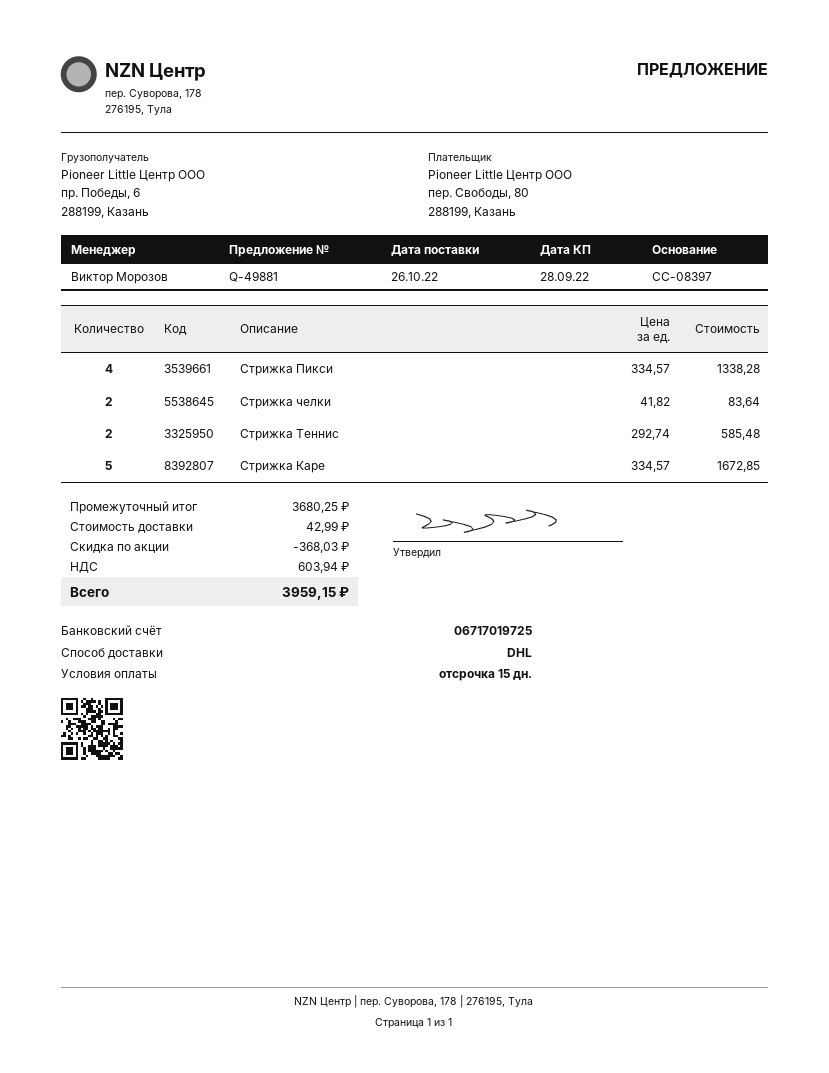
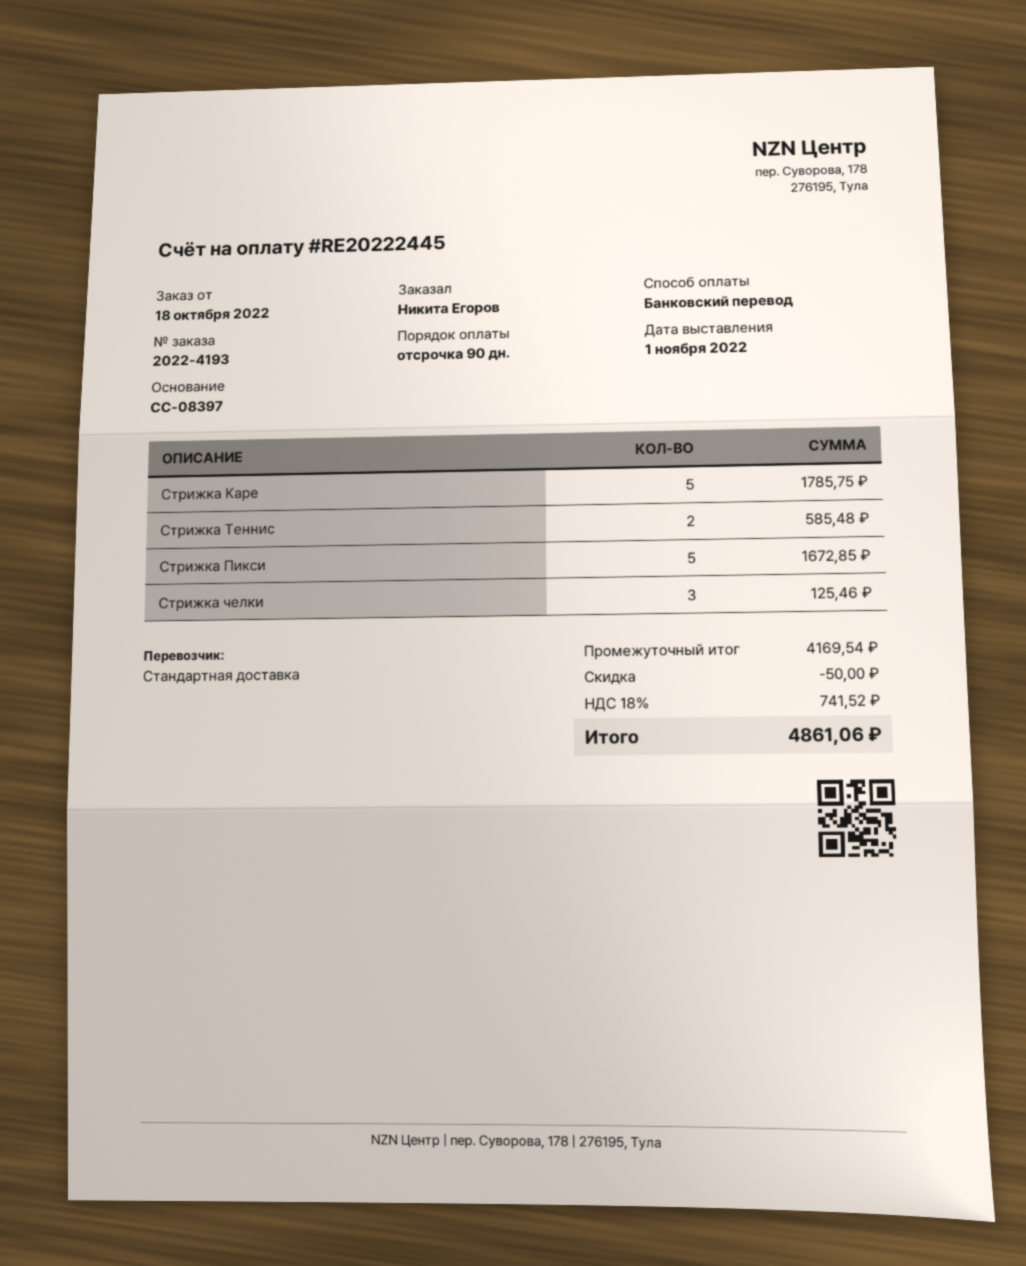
payment terms: 15 days -> 90 days
shipping method: DHL -> standard
Стрижка Пикси: 4 for 1338.28 -> 5 for 1672.85
Стрижка челки: 2 for 83.64 -> 3 for 125.46
Стрижка Каре: 5 for 1672.85 -> 5 for 1785.75
subtotal: 3680.25 -> 4169.54
discount: 368.03 -> 50.00
shipping: 42.99 -> none
tax: 603.94 -> 741.52
total: 3959.15 -> 4861.06

